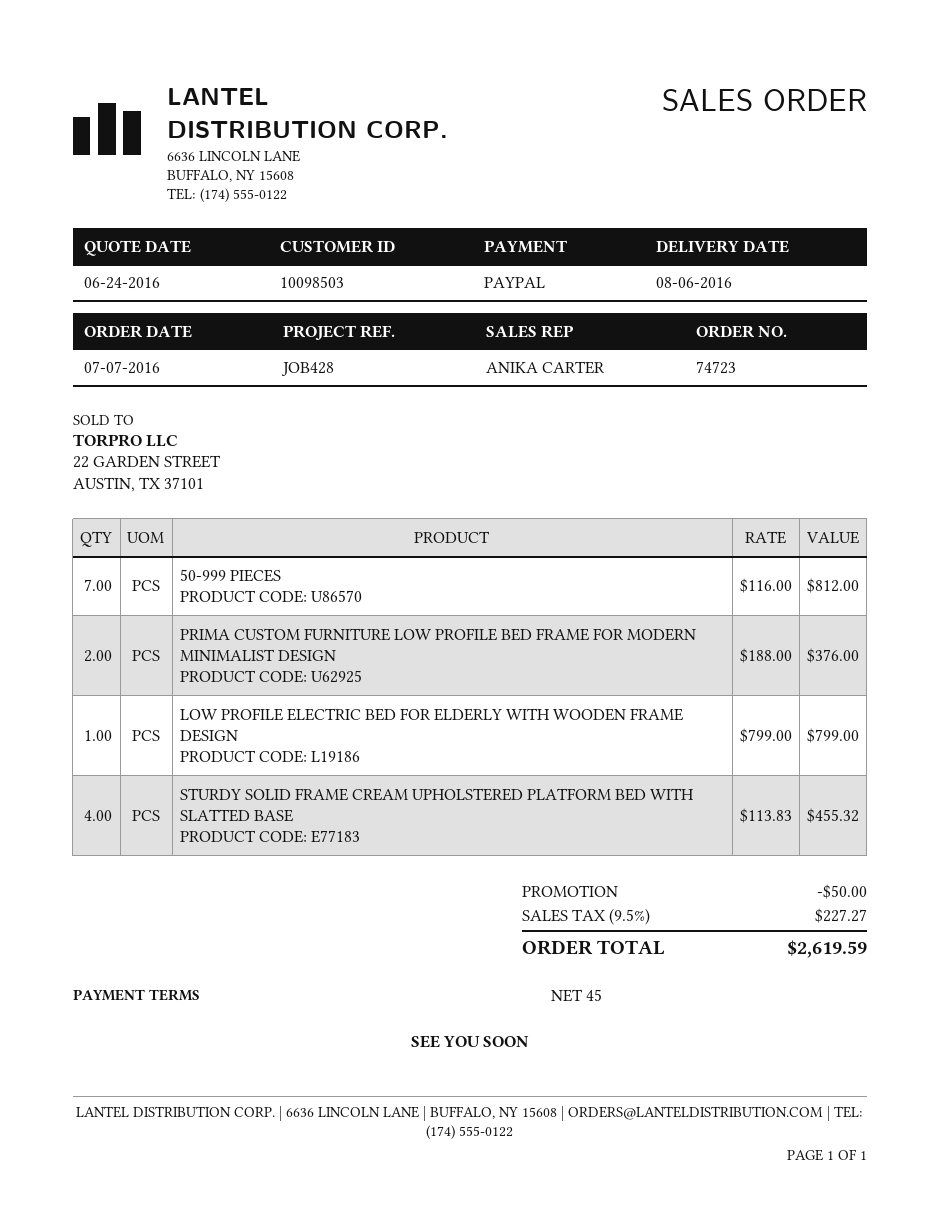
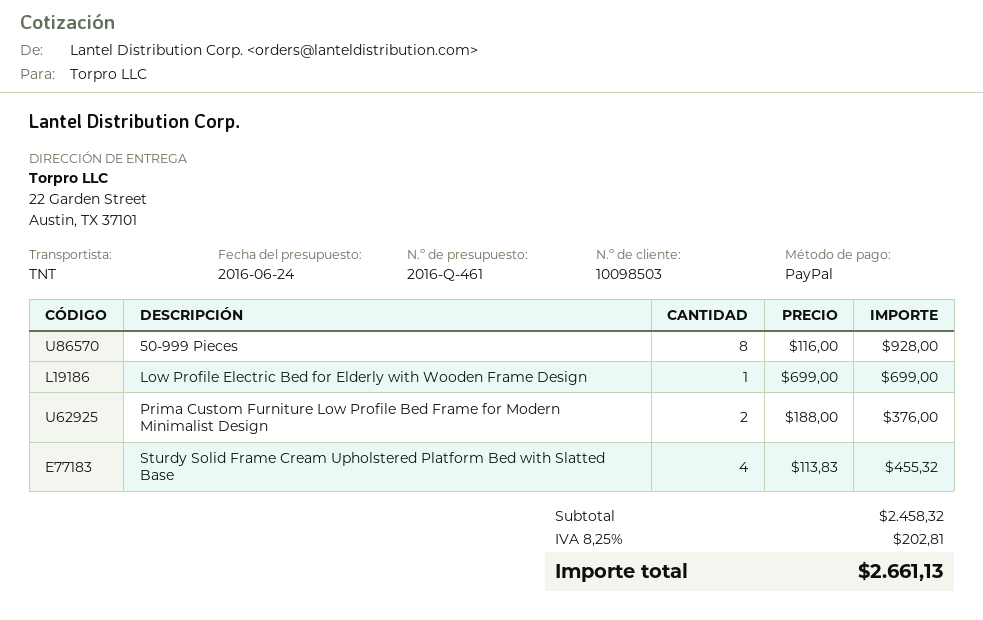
50-999 PIECES: 7 x 116.00 = 812.00 -> 8 x 116.00 = 928.00
LOW PROFILE ELECTRIC BED FOR ELDERLY WITH WOODEN FRAME DESIGN: 1 x 799.00 = 799.00 -> 1 x 699.00 = 699.00
discount: 50.00 -> none
tax: 9.5% = 227.27 -> 8.25% = 202.81
total: 2619.59 -> 2661.13

